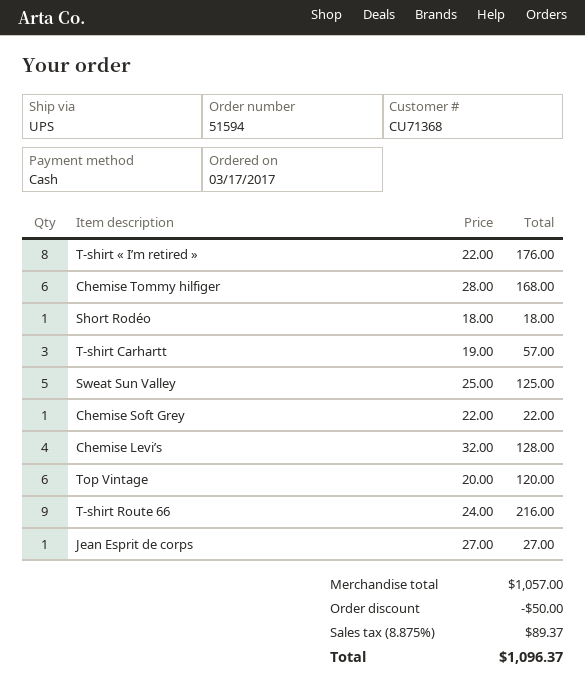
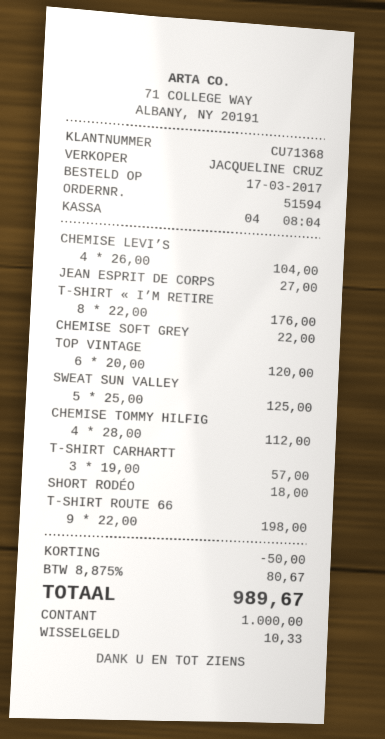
Chemise Tommy hilfiger: 6 x 28.00 = 168.00 -> 4 x 28.00 = 112.00
Chemise Levi’s: 4 x 32.00 = 128.00 -> 4 x 26.00 = 104.00
T-shirt Route 66: 9 x 24.00 = 216.00 -> 9 x 22.00 = 198.00
tax: 8.875% = 89.37 -> 8.875% = 80.67
total: 1096.37 -> 989.67

